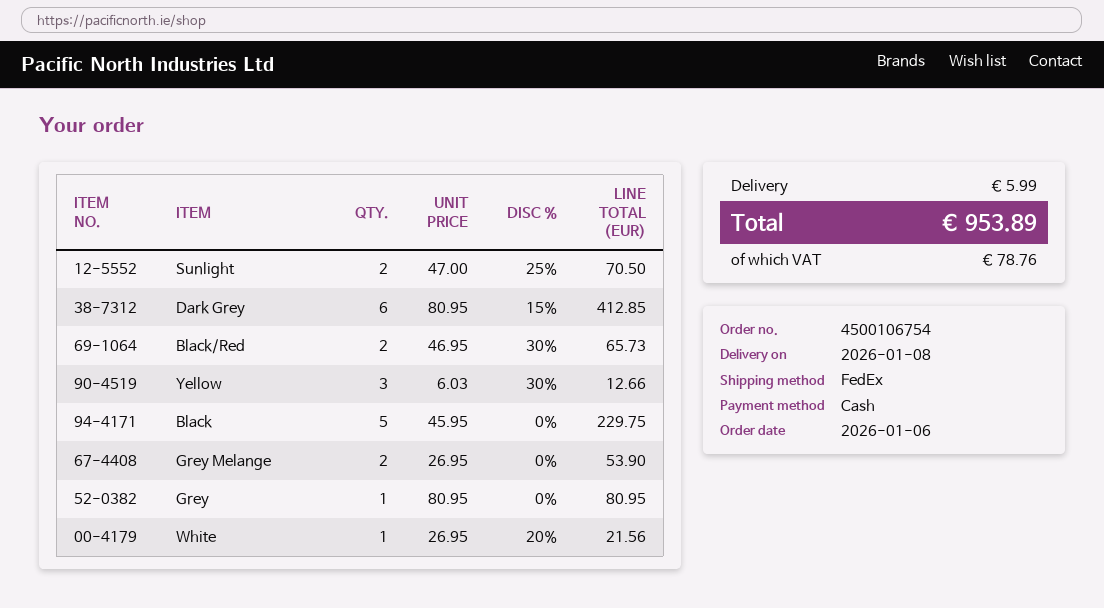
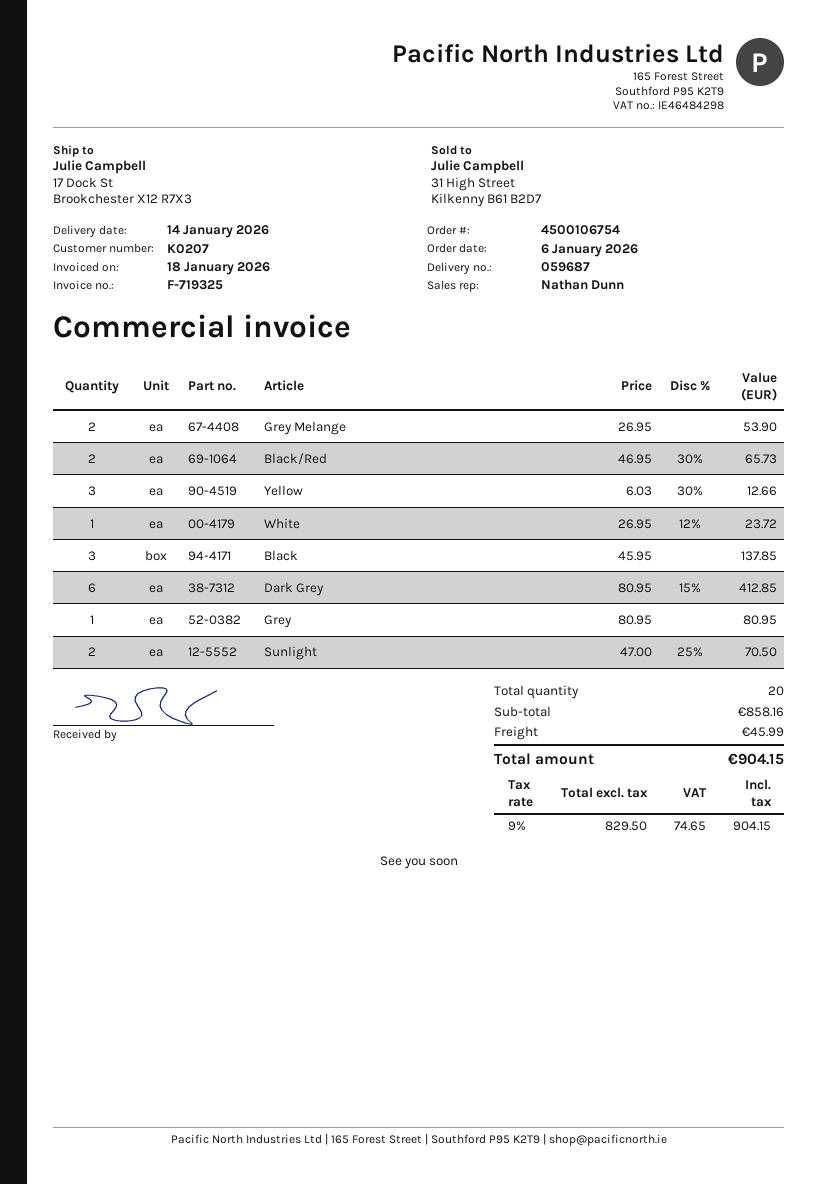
delivery date: 2026-01-08 -> 2026-01-14
Black: 5 x 45.95 = 229.75 -> 3 x 45.95 = 137.85
White: 1 x 26.95 - 20% = 21.56 -> 1 x 26.95 - 12% = 23.72
shipping: 5.99 -> 45.99
tax: 78.76 -> 74.65
total: 953.89 -> 904.15

